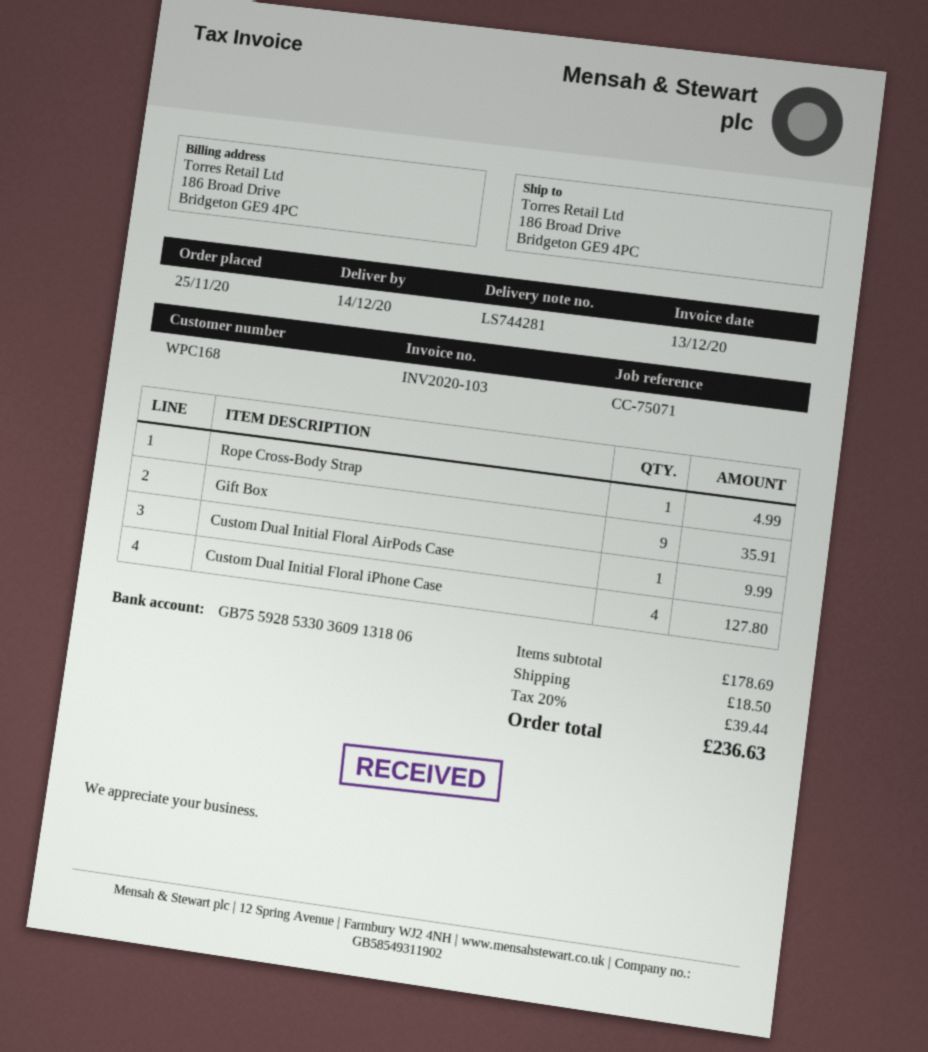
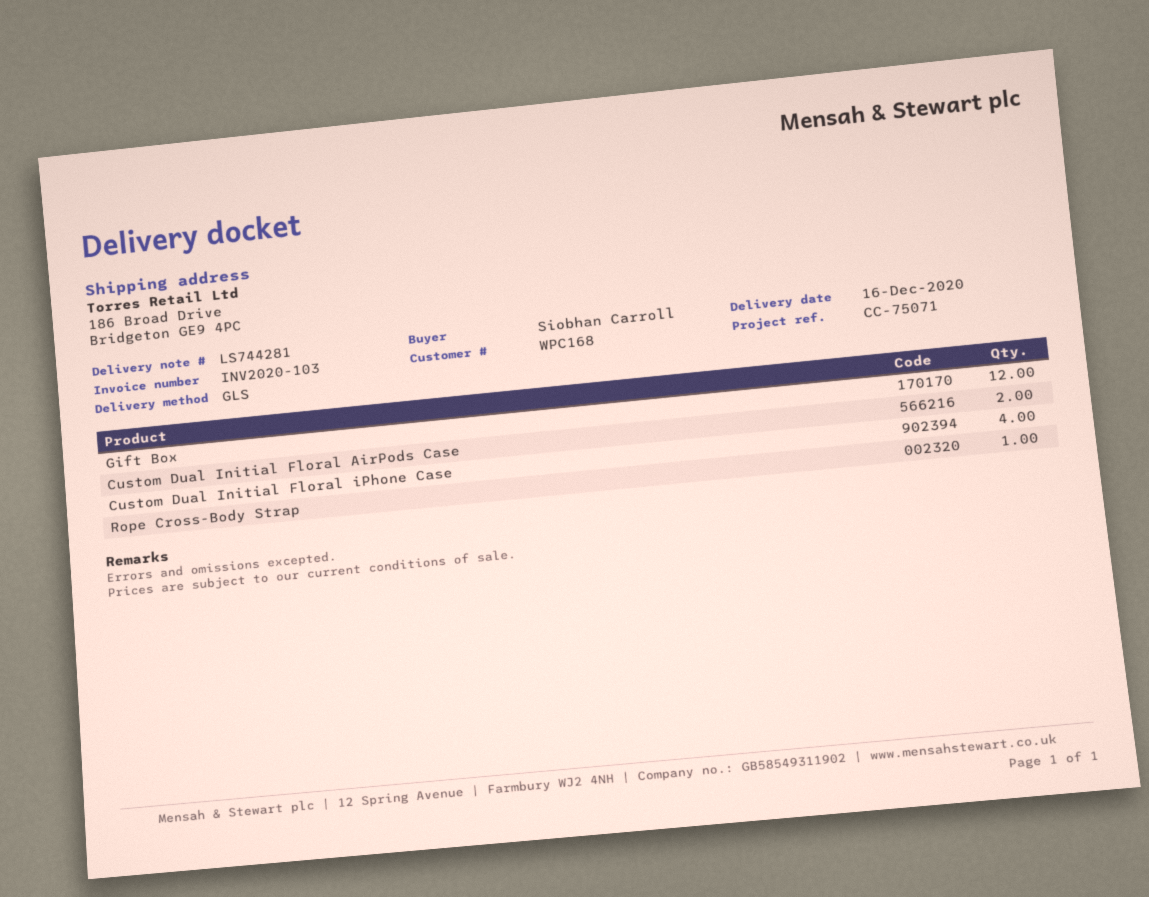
delivery date: 2020-12-14 -> 2020-12-16
Gift Box: 9 -> 12
Custom Dual Initial Floral AirPods Case: 1 -> 2

